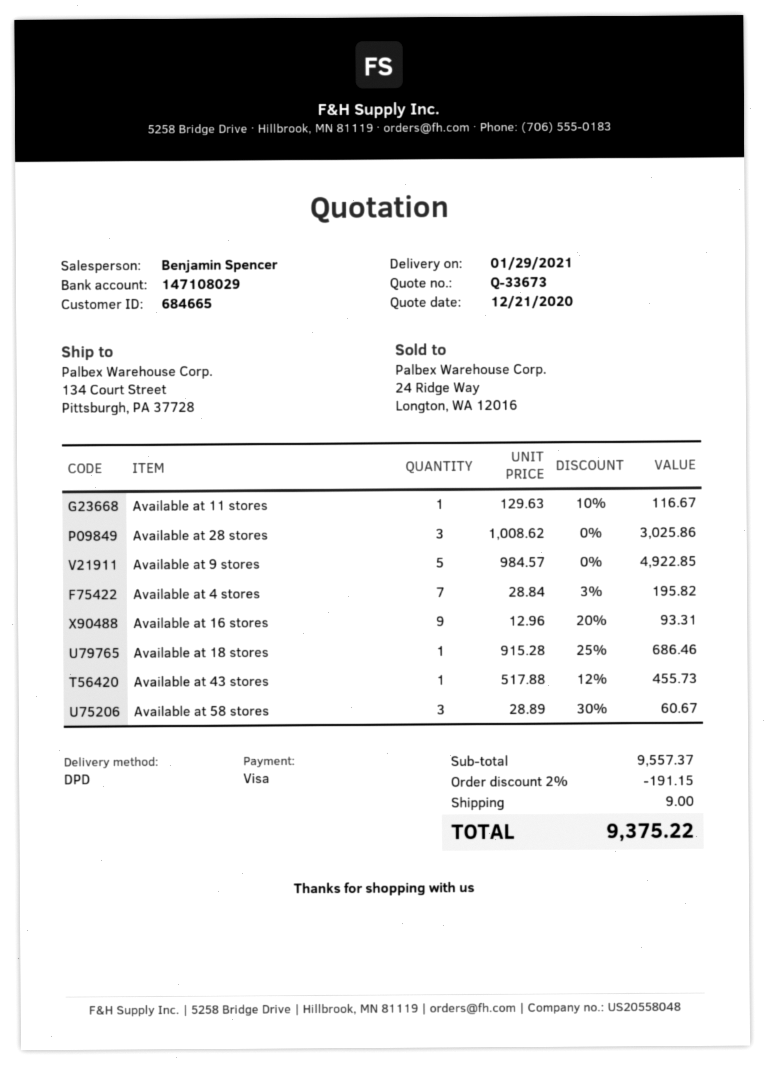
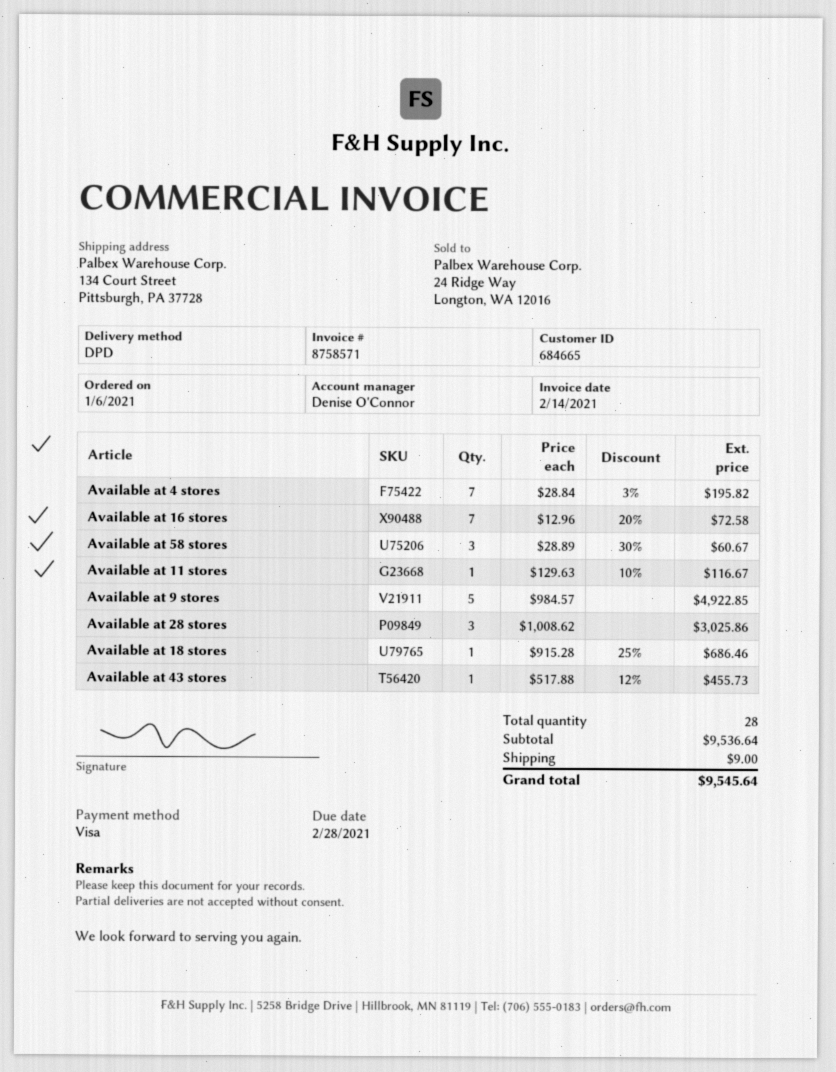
sales rep: Benjamin Spencer -> Denise O'Connor
Available at 16 stores: 9 x 12.96 - 20% = 93.31 -> 7 x 12.96 - 20% = 72.58
subtotal: 9557.37 -> 9536.64
discount: 2% = 191.15 -> none
total: 9375.22 -> 9545.64

